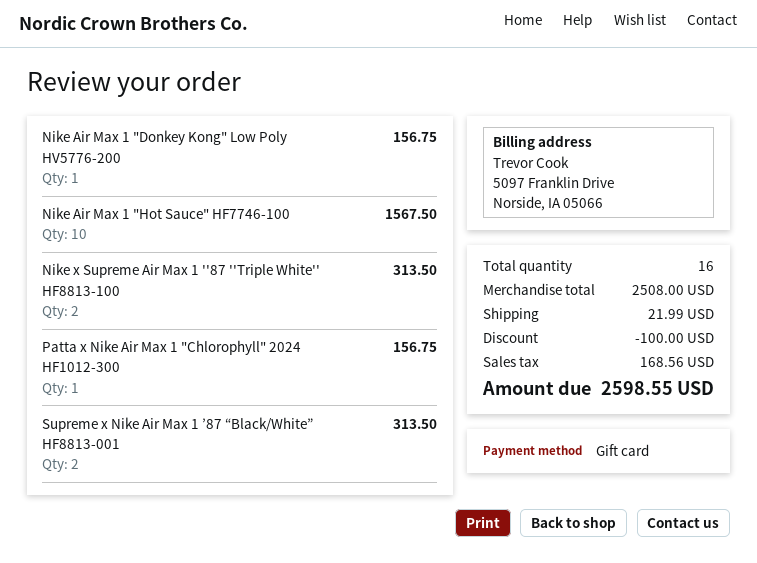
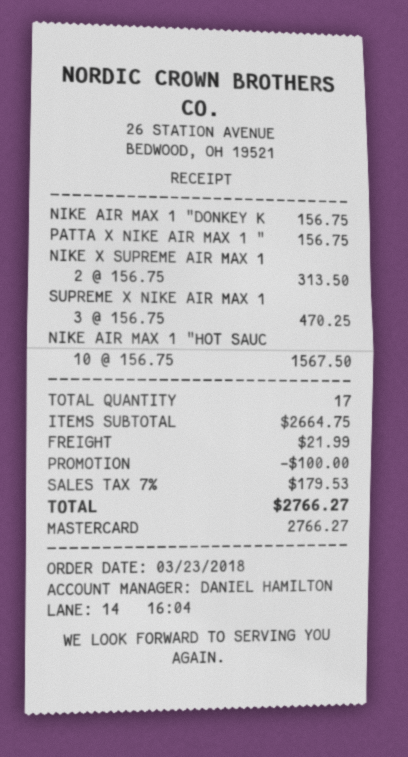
payment method: gift card -> Mastercard
Supreme x Nike Air Max 1 ’87 “Black/White” HF8813-001: 2 for 313.50 -> 3 for 470.25
total quantity: 16 -> 17
subtotal: 2508.00 -> 2664.75
tax: 168.56 -> 179.53
total: 2598.55 -> 2766.27

